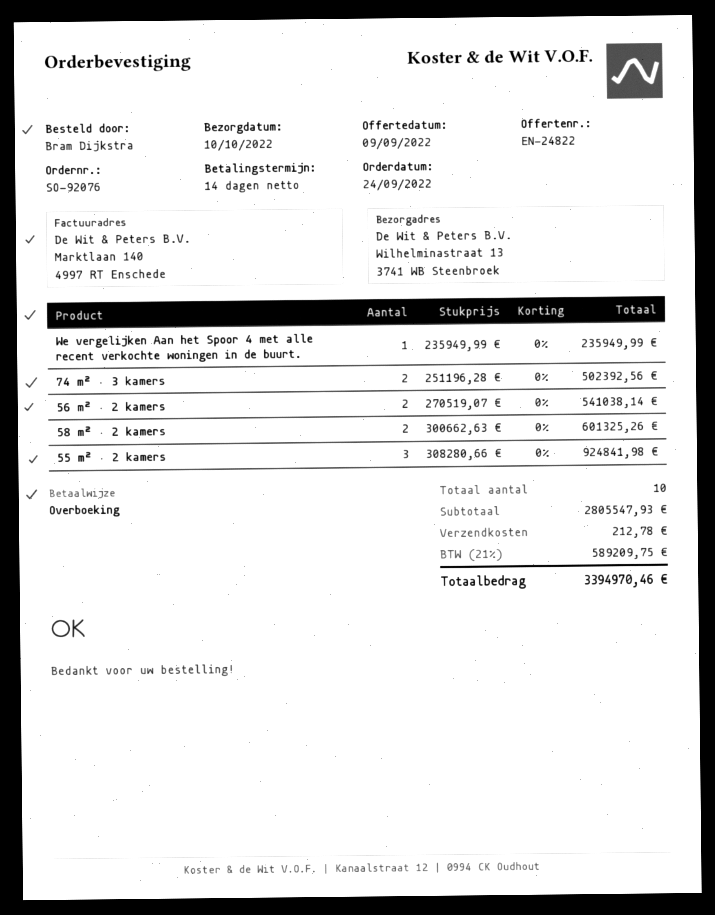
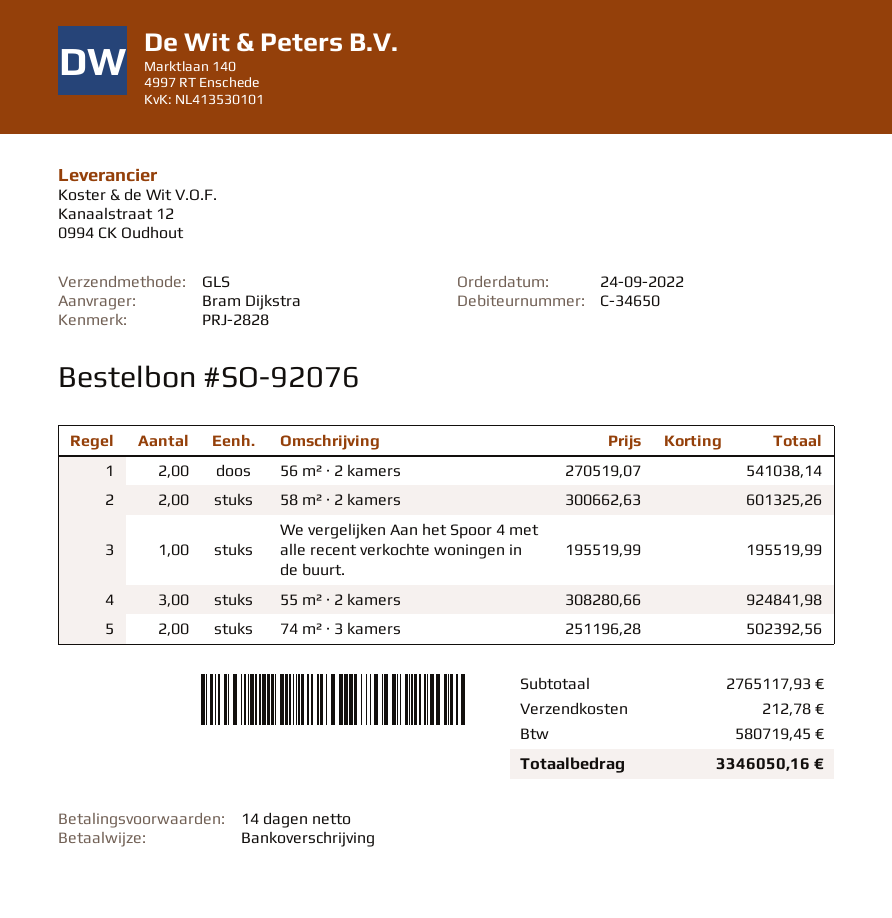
We vergelijken Aan het Spoor 4 met alle recent verkochte woningen in de buurt.: 1 x 235949.99 = 235949.99 -> 1 x 195519.99 = 195519.99
subtotal: 2805547.93 -> 2765117.93
tax: 589209.75 -> 580719.45
total: 3394970.46 -> 3346050.16

